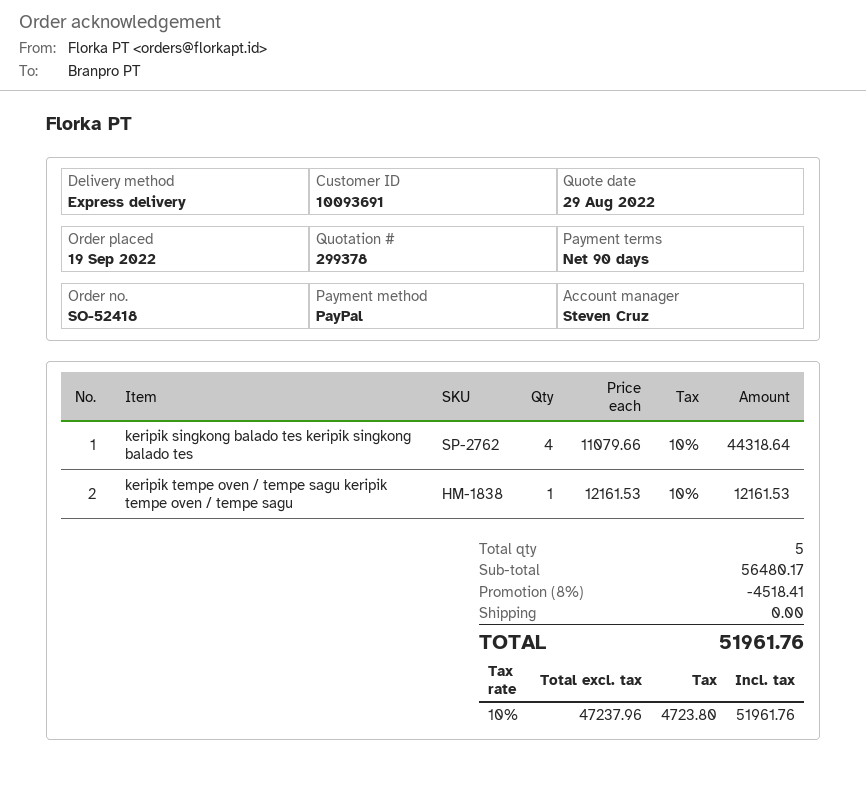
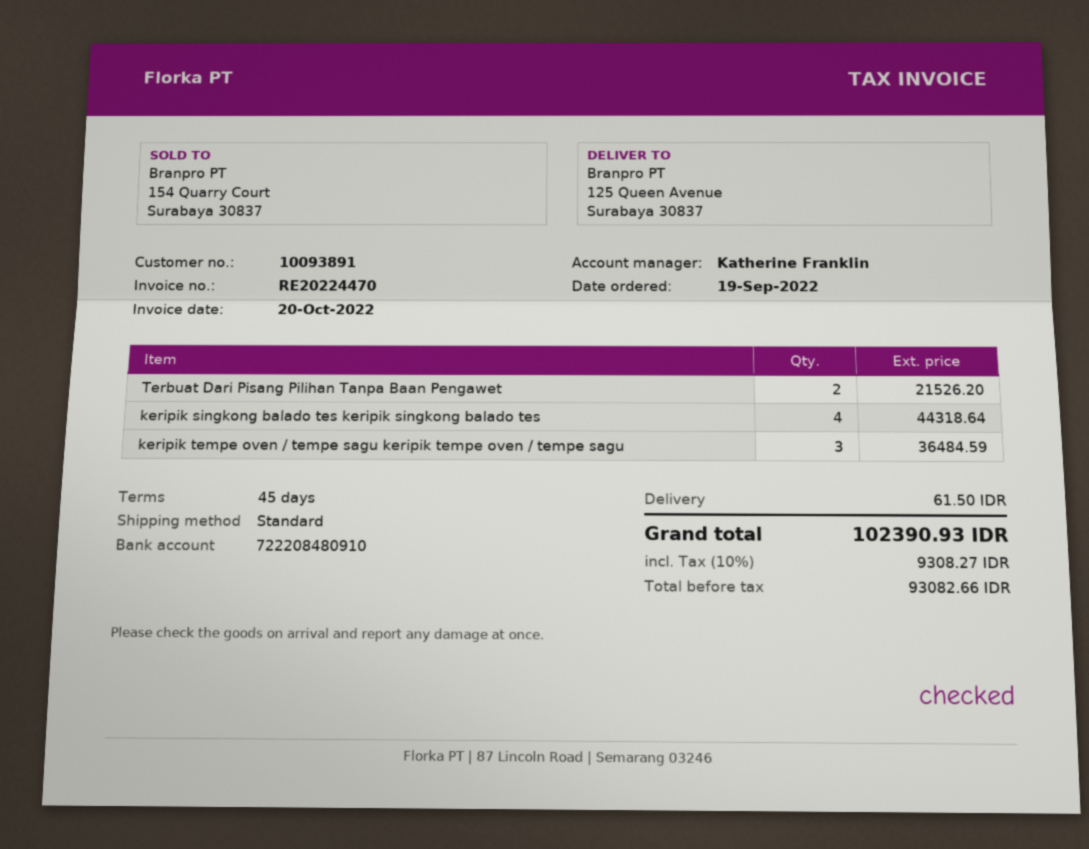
payment terms: 90 days -> 45 days
customer number: 10093691 -> 10093891
sales rep: Steven Cruz -> Katherine Franklin
shipping method: express -> standard
keripik tempe oven / tempe sagu keripik tempe oven / tempe sagu: 1 for 12161.53 -> 3 for 36484.59
Terbuat Dari Pisang Pilihan Tanpa Baan Pengawet: none -> 2 for 21526.20
discount: 8% = 4518.41 -> none
shipping: 0.00 -> 61.50
net: 47237.96 -> 93082.66
tax: 10% = 4723.80 -> 10% = 9308.27
total: 51961.76 -> 102390.93

